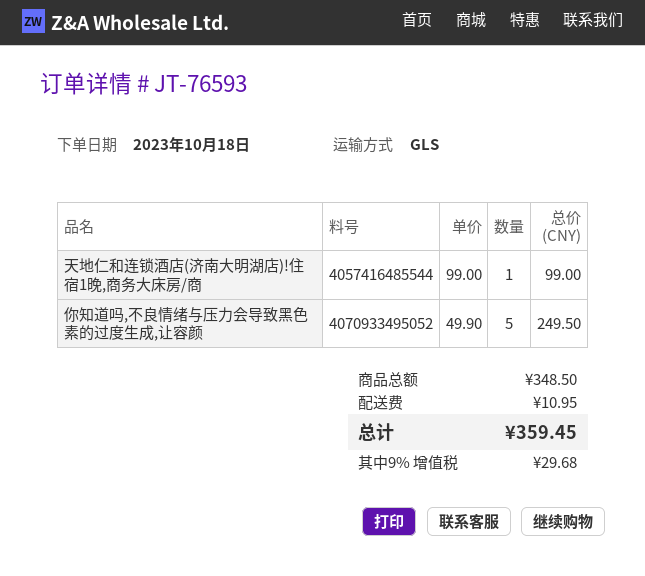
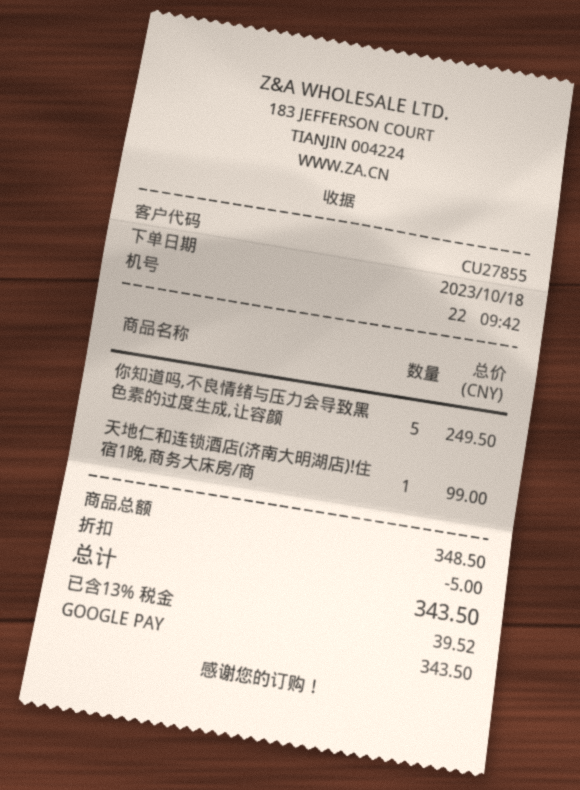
discount: none -> 5.00
shipping: 10.95 -> none
tax: 9% = 29.68 -> 13% = 39.52
total: 359.45 -> 343.50

